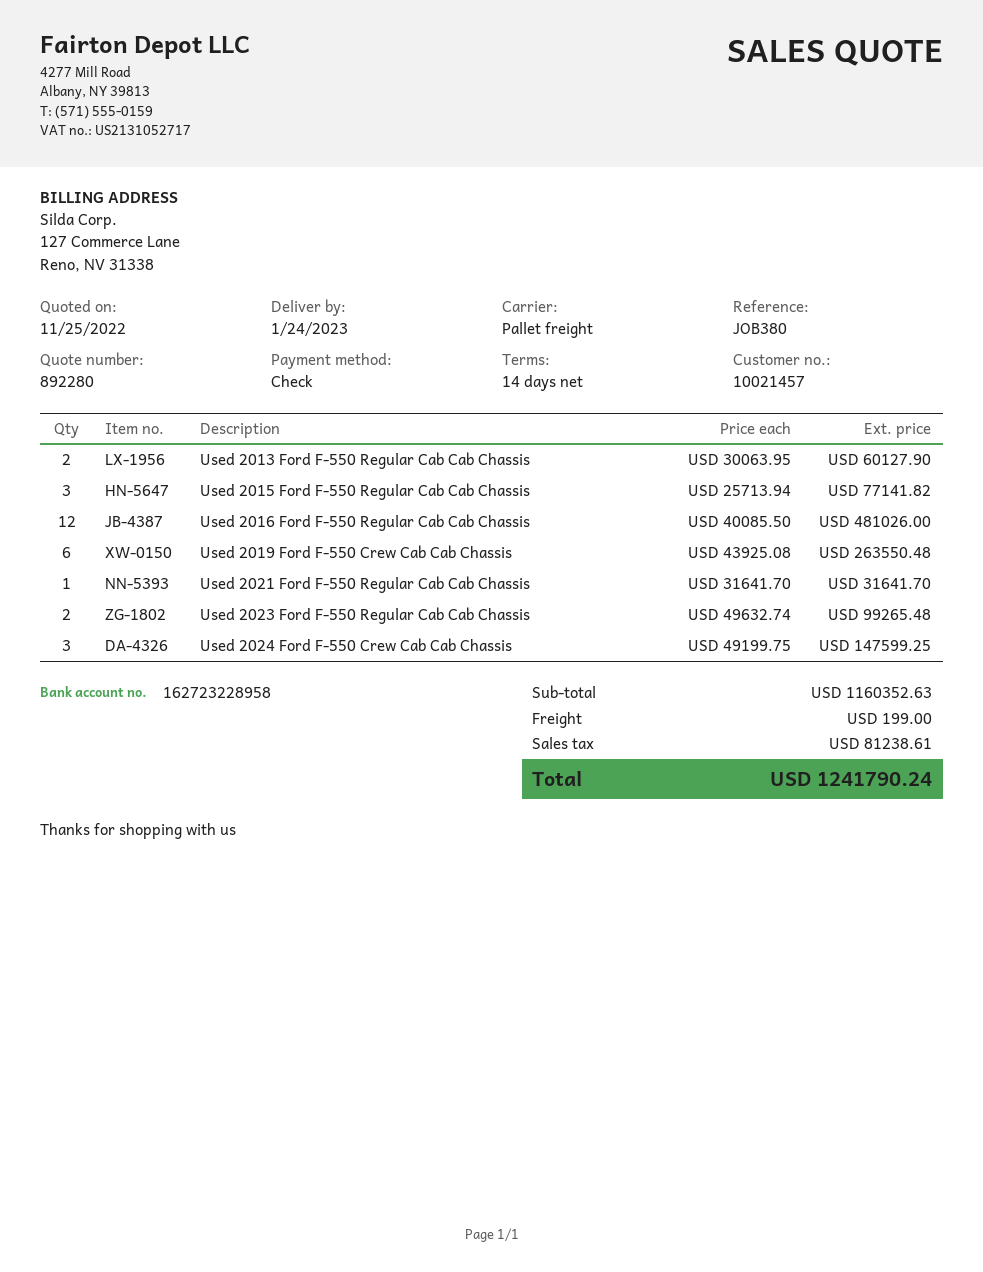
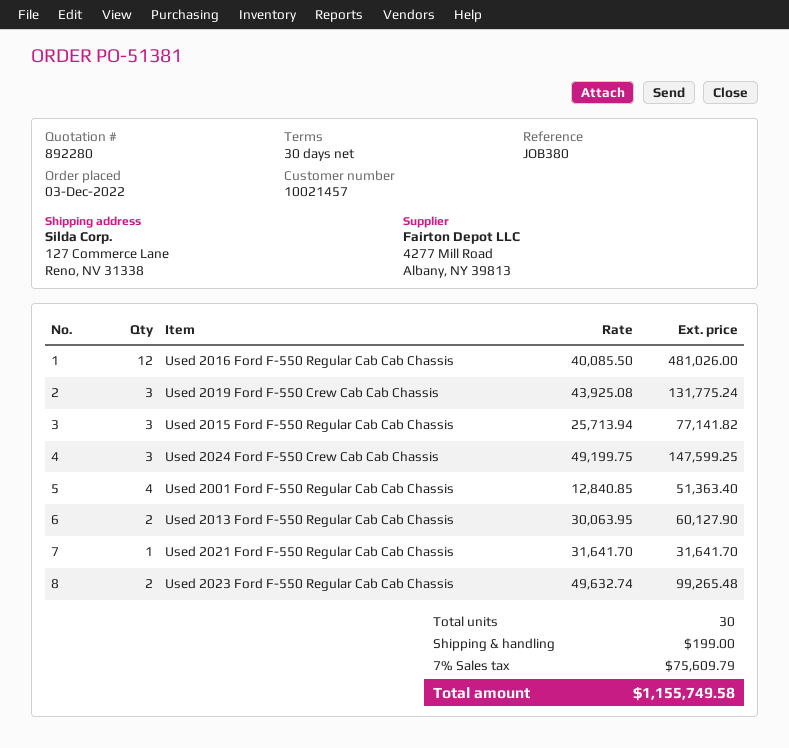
payment terms: 14 days -> 30 days
Used 2019 Ford F-550 Crew Cab Cab Chassis: 6 x 43925.08 = 263550.48 -> 3 x 43925.08 = 131775.24
Used 2001 Ford F-550 Regular Cab Cab Chassis: none -> 4 x 12840.85 = 51363.40
tax: 81238.61 -> 75609.79
total: 1241790.24 -> 1155749.58

